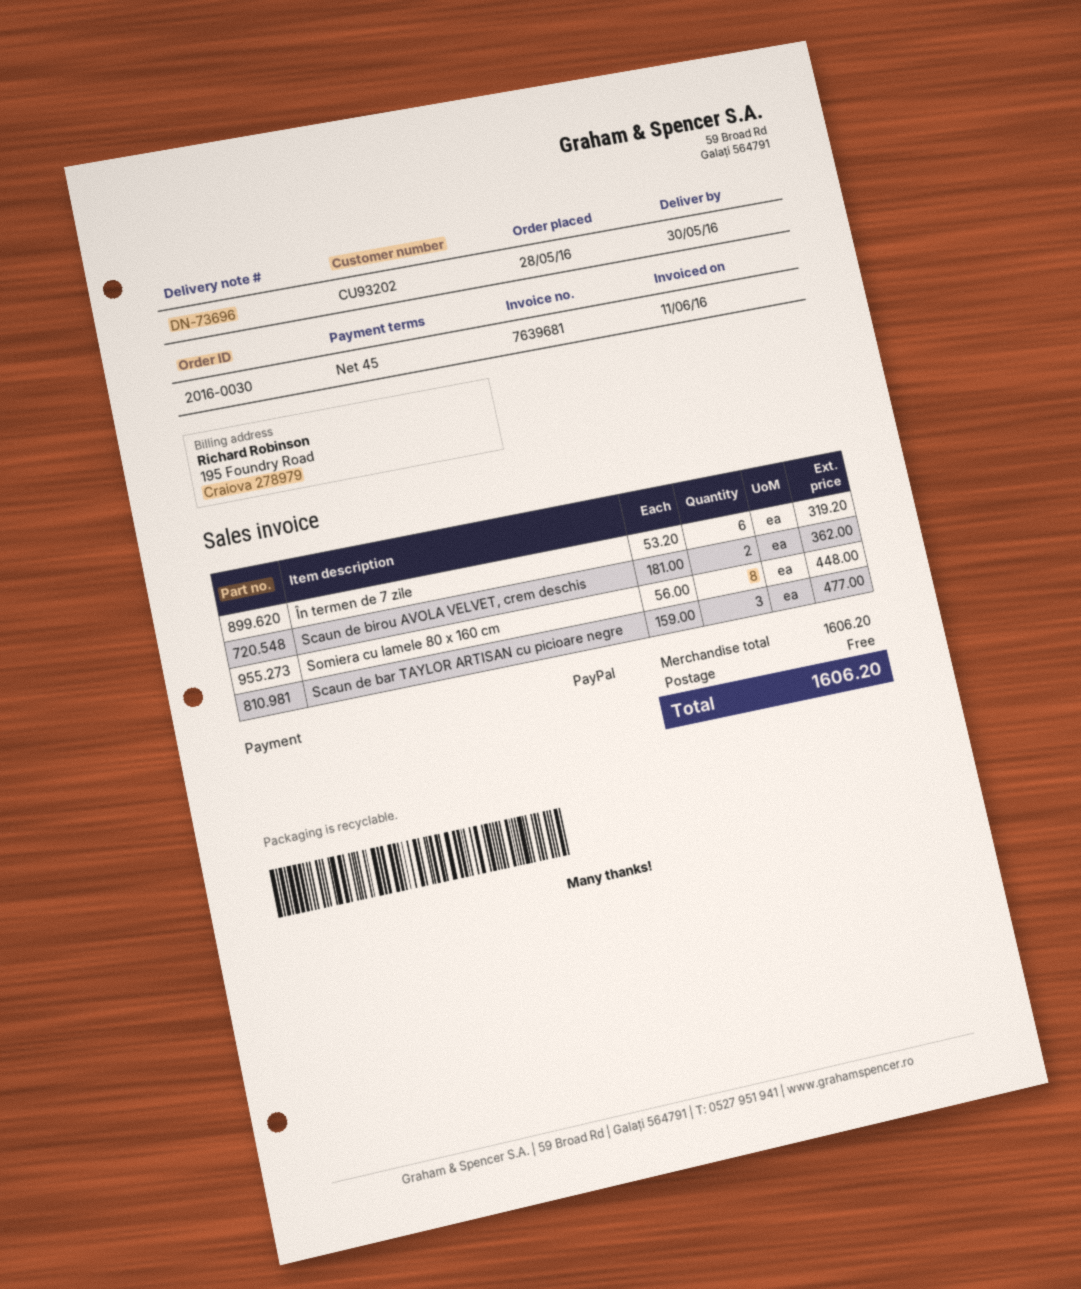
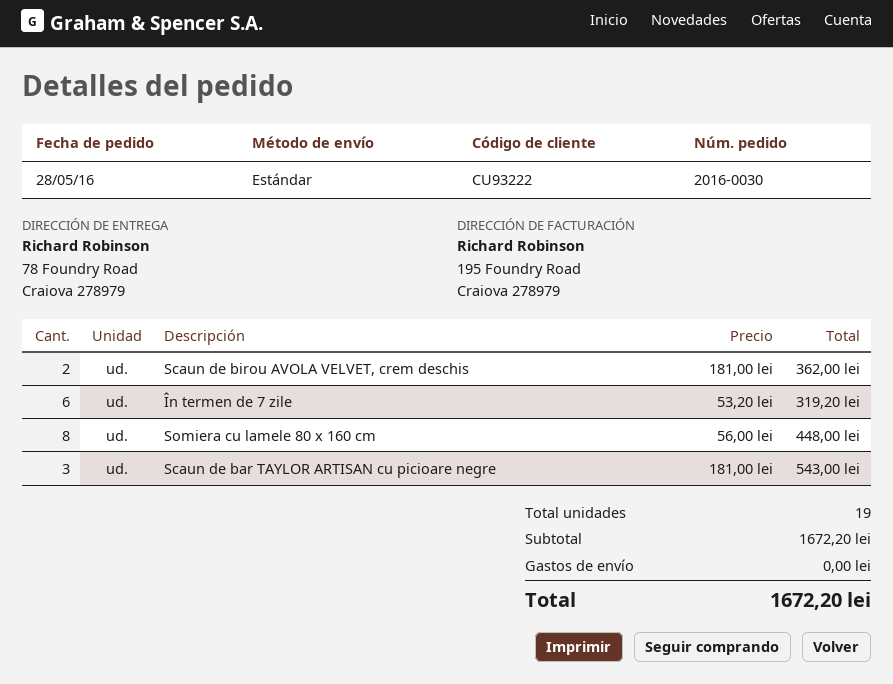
customer number: CU93202 -> CU93222
Scaun de bar TAYLOR ARTISAN cu picioare negre: 3 x 159.00 = 477.00 -> 3 x 181.00 = 543.00
subtotal: 1606.20 -> 1672.20
total: 1606.20 -> 1672.20

